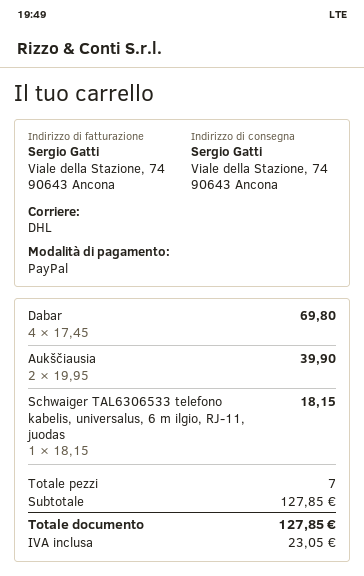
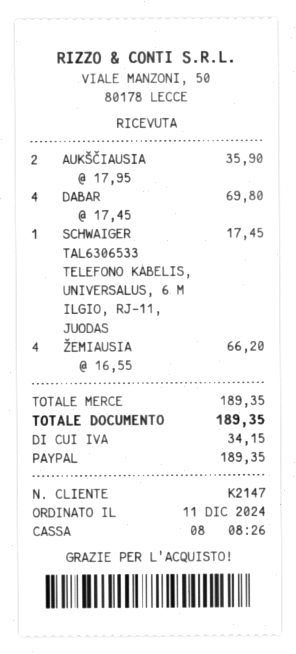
Aukščiausia: 2 x 19.95 = 39.90 -> 2 x 17.95 = 35.90
Schwaiger TAL6306533 telefono kabelis, universalus, 6 m ilgio, RJ-11, juodas: 1 x 18.15 = 18.15 -> 1 x 17.45 = 17.45
ŽEMIAUSIA: none -> 4 x 16.55 = 66.20
subtotal: 127.85 -> 189.35
tax: 23.05 -> 34.15
total: 127.85 -> 189.35

